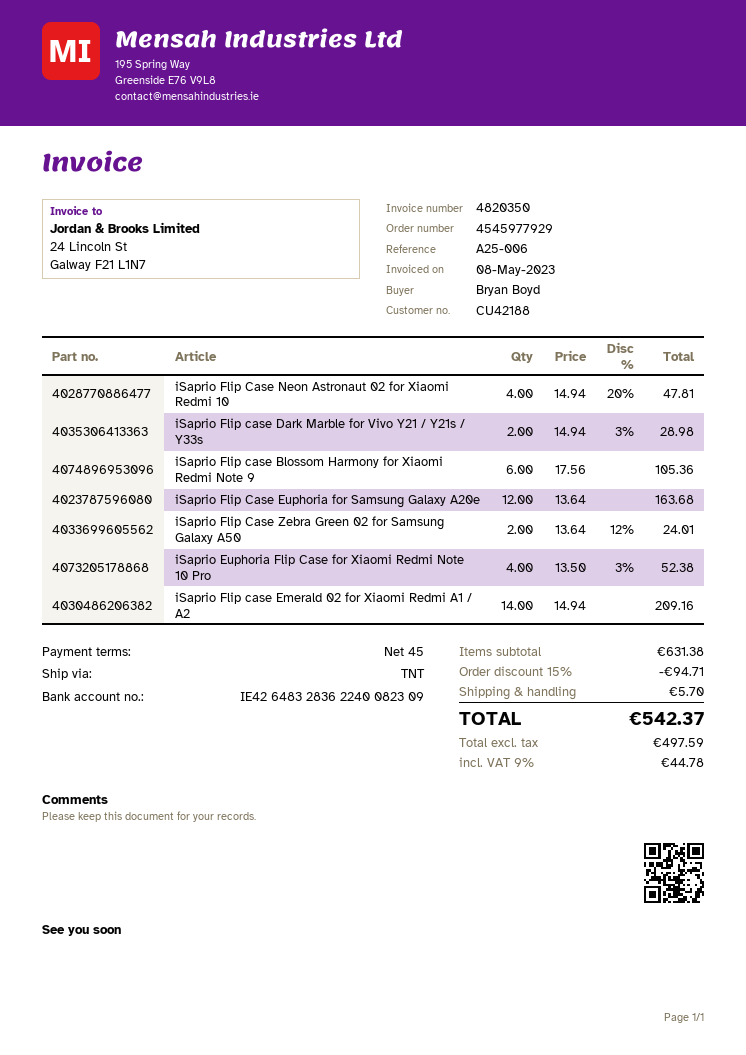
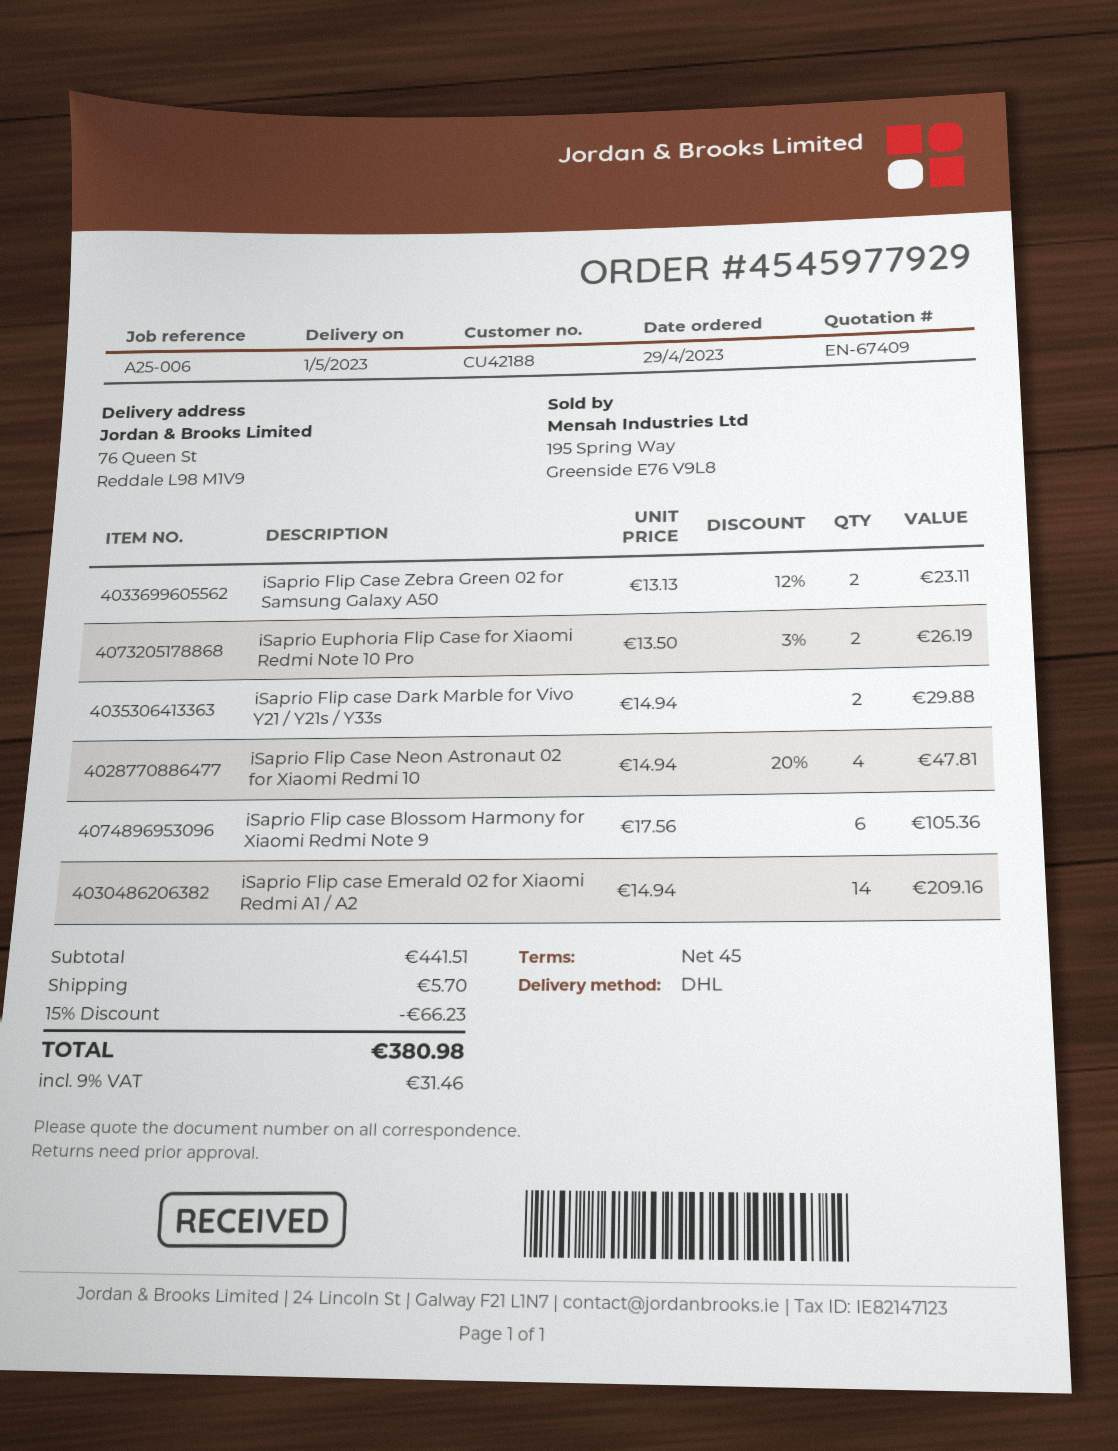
shipping method: TNT -> DHL
iSaprio Flip case Dark Marble for Vivo Y21 / Y21s / Y33s: 2 x 14.94 - 3% = 28.98 -> 2 x 14.94 = 29.88
iSaprio Flip Case Euphoria for Samsung Galaxy A20e: 12 x 13.64 = 163.68 -> none
iSaprio Flip Case Zebra Green 02 for Samsung Galaxy A50: 2 x 13.64 - 12% = 24.01 -> 2 x 13.13 - 12% = 23.11
iSaprio Euphoria Flip Case for Xiaomi Redmi Note 10 Pro: 4 x 13.50 - 3% = 52.38 -> 2 x 13.50 - 3% = 26.19
subtotal: 631.38 -> 441.51
discount: 15% = 94.71 -> 15% = 66.23
tax: 9% = 44.78 -> 9% = 31.46
total: 542.37 -> 380.98

